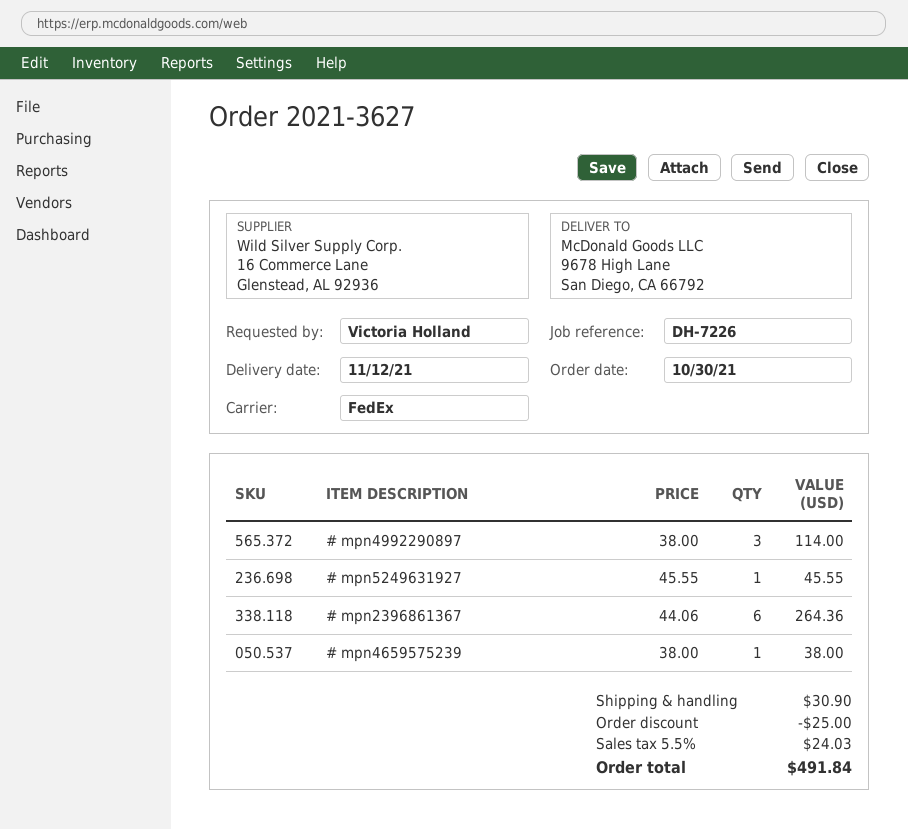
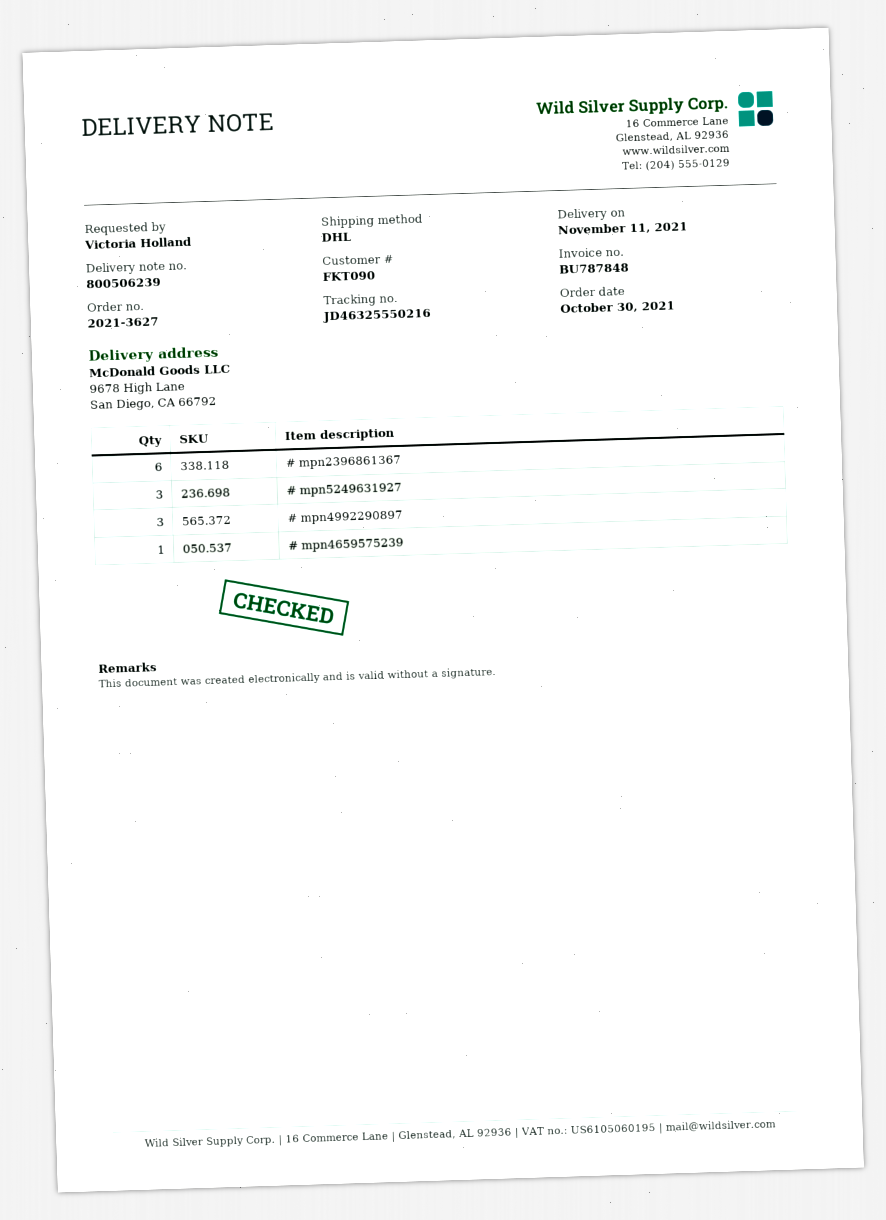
delivery date: 2021-11-12 -> 2021-11-11
shipping method: FedEx -> DHL
# mpn5249631927: 1 -> 3

